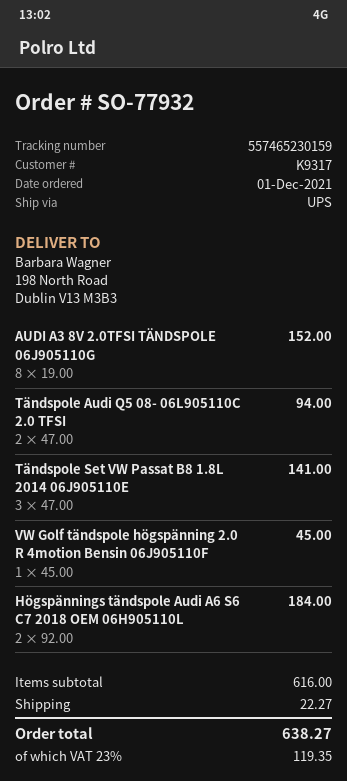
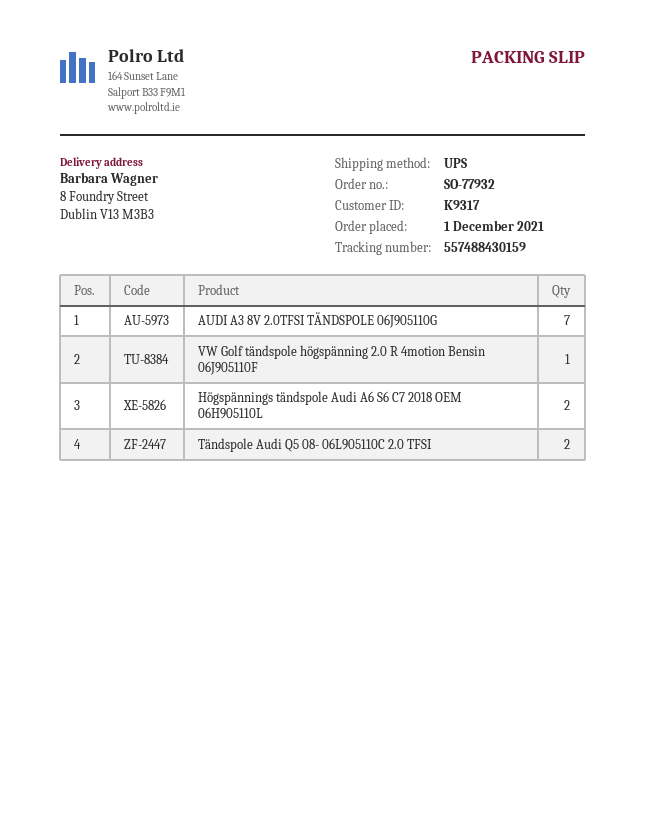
tracking number: 557465230159 -> 557488430159
ship to: 198 North Road, Dublin V13 M3B3 -> 8 Foundry Street, Dublin V13 M3B3
AUDI A3 8V 2.0TFSI TÄNDSPOLE 06J905110G: 8 -> 7
Tändspole Set VW Passat B8 1.8L 2014 06J905110E: 3 -> none

